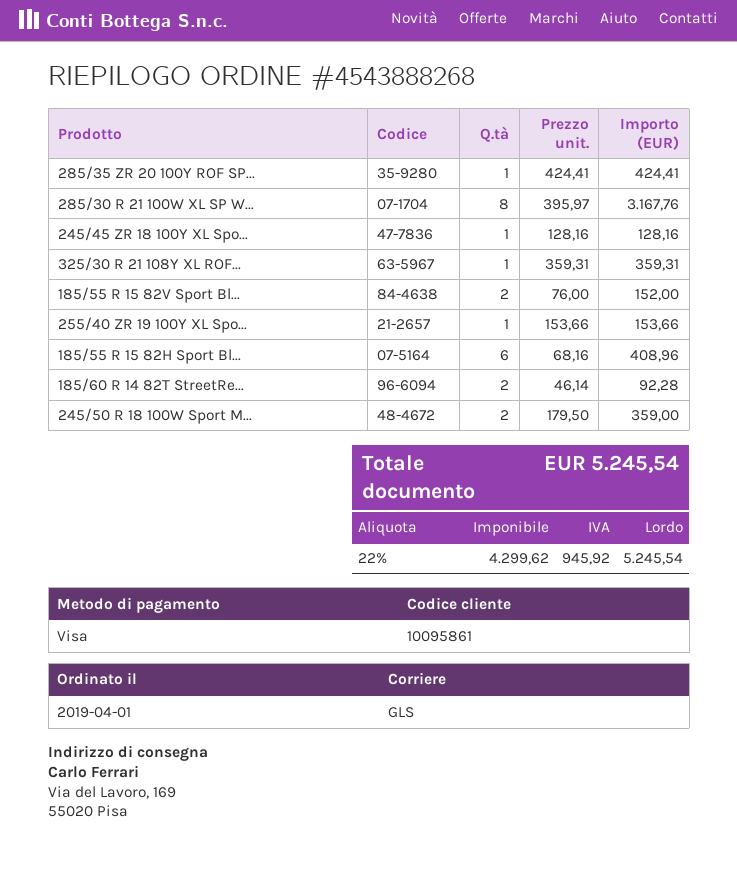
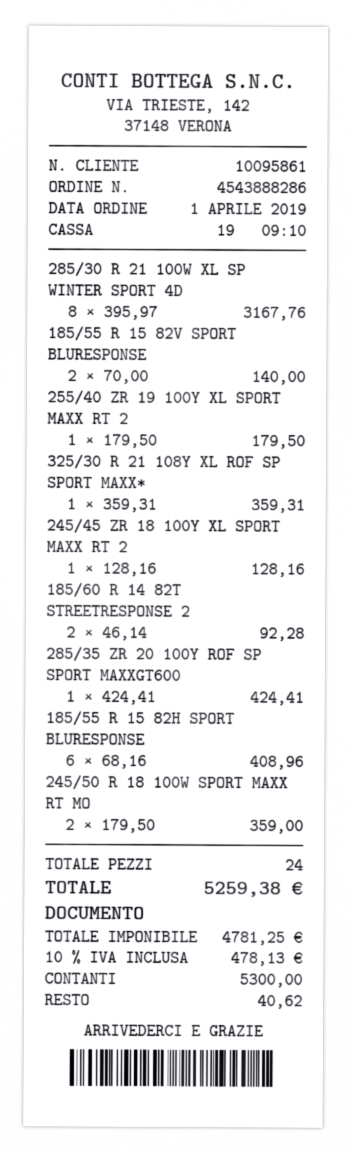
order number: 4543888268 -> 4543888286
payment method: Visa -> cash
185/55 R 15 82V Sport Bl...: 2 x 76.00 = 152.00 -> 2 x 70.00 = 140.00
255/40 ZR 19 100Y XL Spo...: 1 x 153.66 = 153.66 -> 1 x 179.50 = 179.50
net: 4299.62 -> 4781.25
tax: 22% = 945.92 -> 10% = 478.13
total: 5245.54 -> 5259.38

